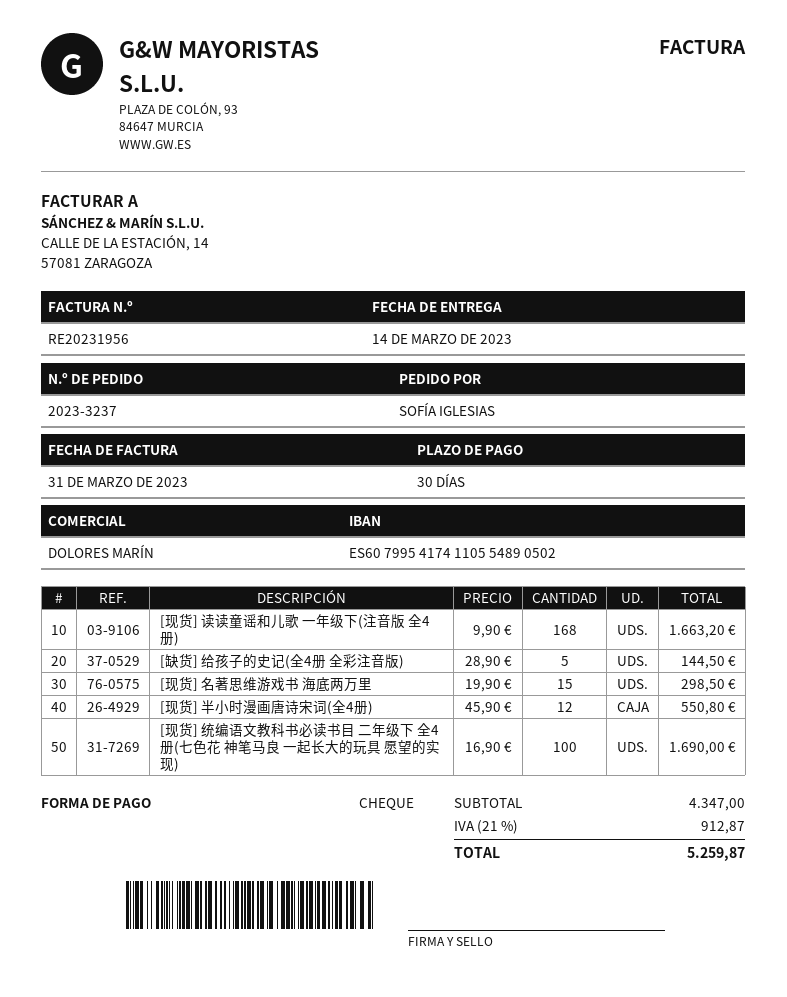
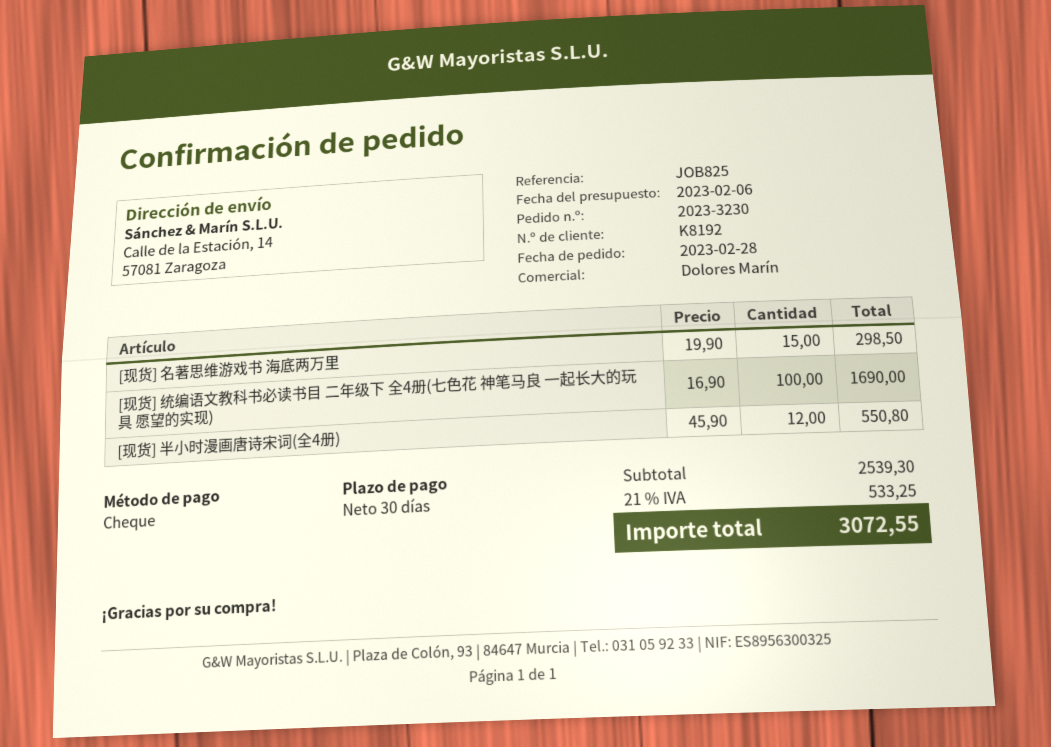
order number: 2023-3237 -> 2023-3230
[现货] 读读童谣和儿歌 一年级下(注音版 全4册): 168 x 9.90 = 1663.20 -> none
[缺货] 给孩子的史记(全4册 全彩注音版): 5 x 28.90 = 144.50 -> none
subtotal: 4347.00 -> 2539.30
tax: 21% = 912.87 -> 21% = 533.25
total: 5259.87 -> 3072.55

